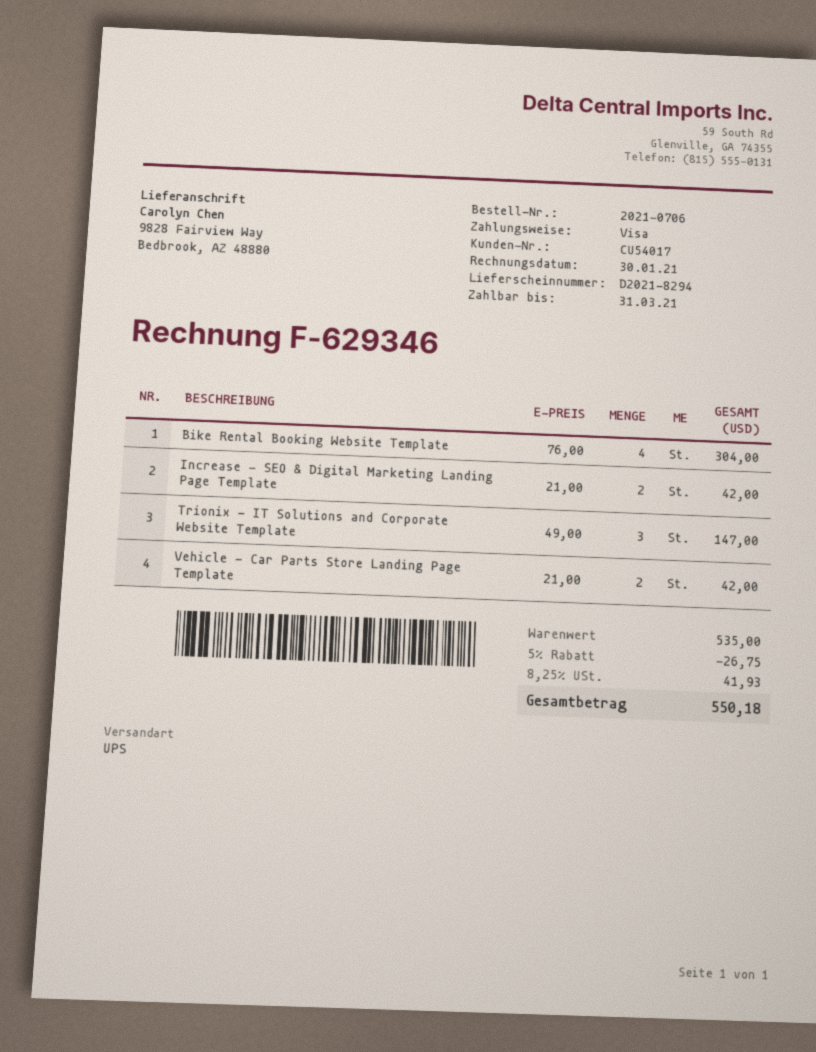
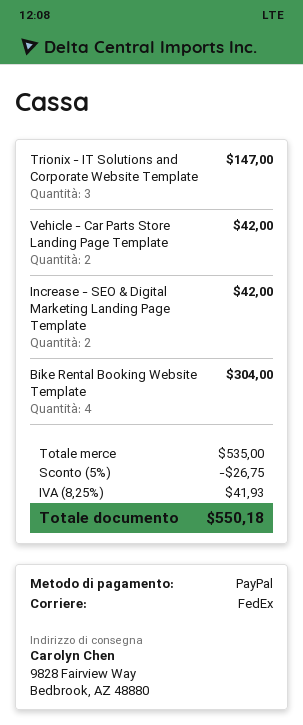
payment method: Visa -> PayPal
shipping method: UPS -> FedEx

